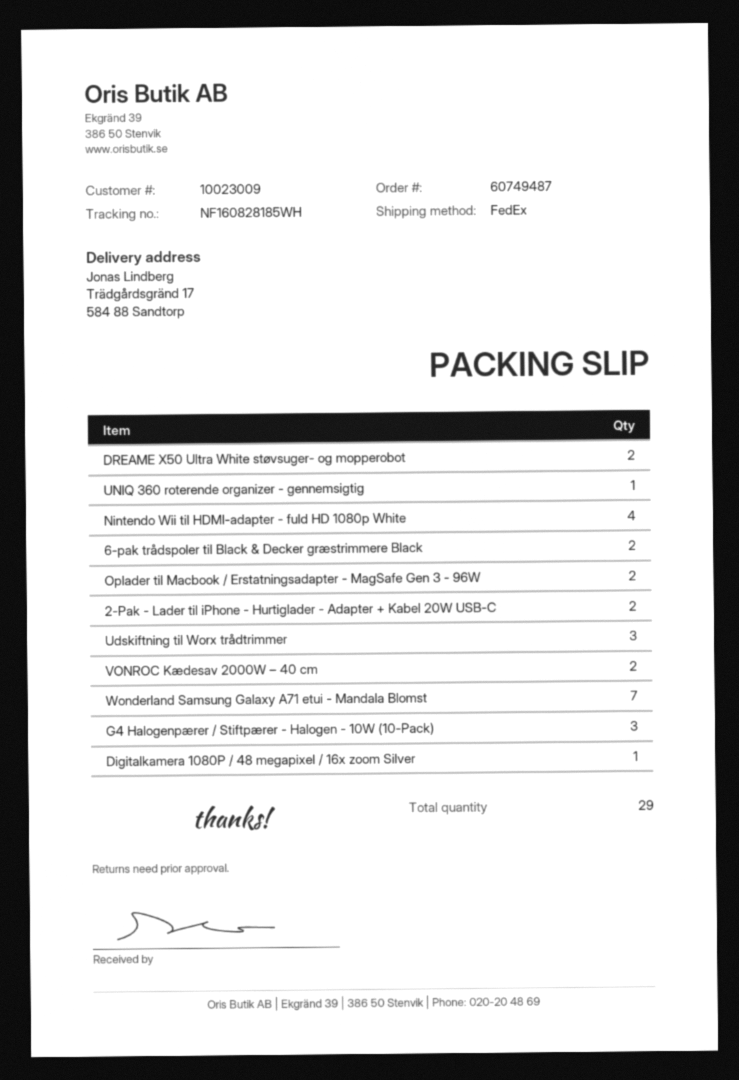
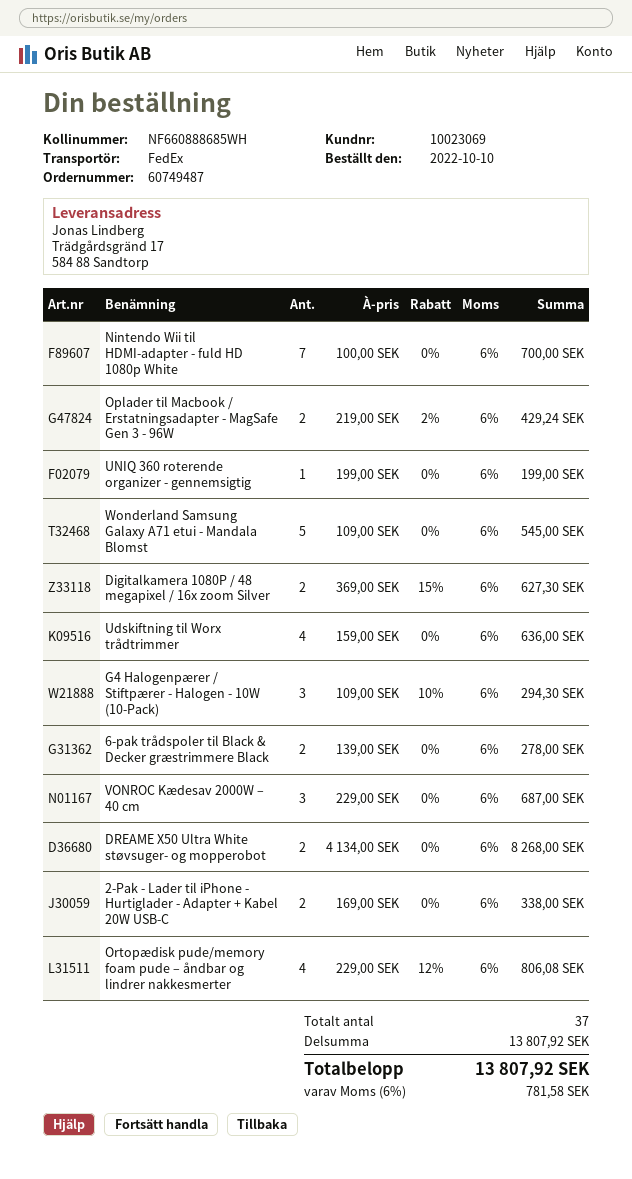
customer number: 10023009 -> 10023069
tracking number: NF160828185WH -> NF660888685WH
Nintendo Wii til HDMI-adapter - fuld HD 1080p White: 4 -> 7
Udskiftning til Worx trådtrimmer: 3 -> 4
VONROC Kædesav 2000W – 40 cm: 2 -> 3
Wonderland Samsung Galaxy A71 etui - Mandala Blomst: 7 -> 5
Digitalkamera 1080P / 48 megapixel / 16x zoom Silver: 1 -> 2
Ortopædisk pude/memory foam pude – åndbar og lindrer nakkesmerter: none -> 4
total quantity: 29 -> 37

